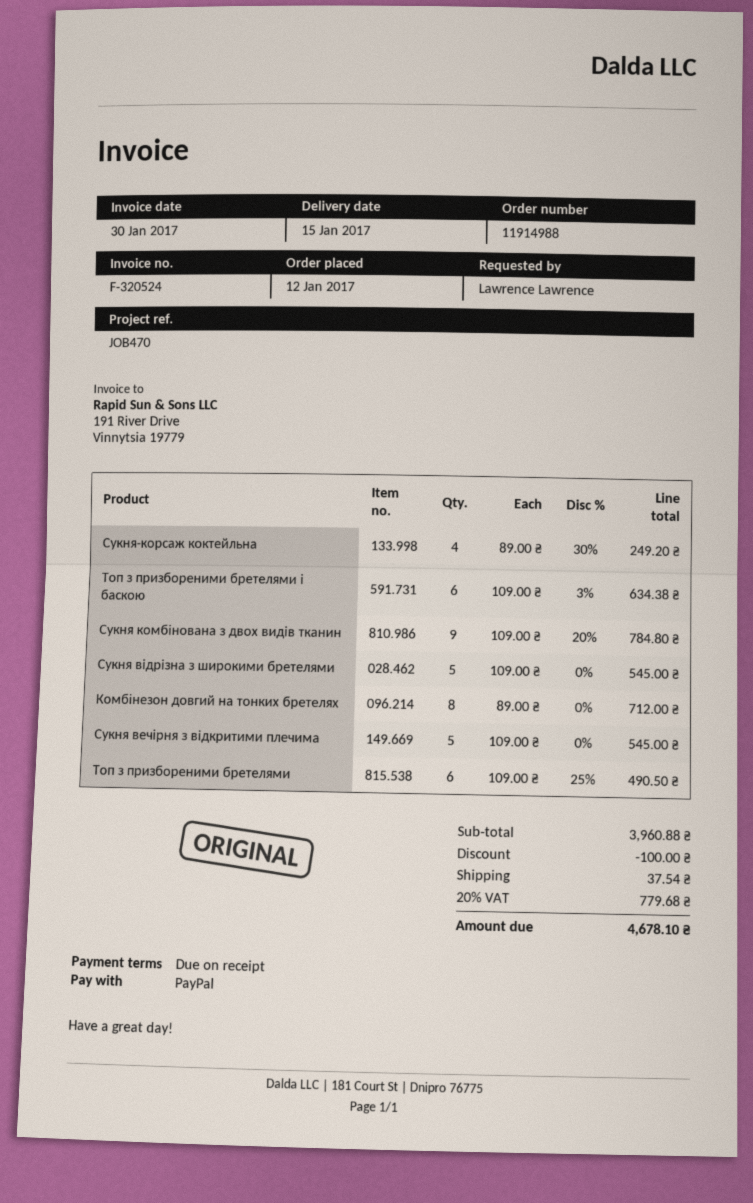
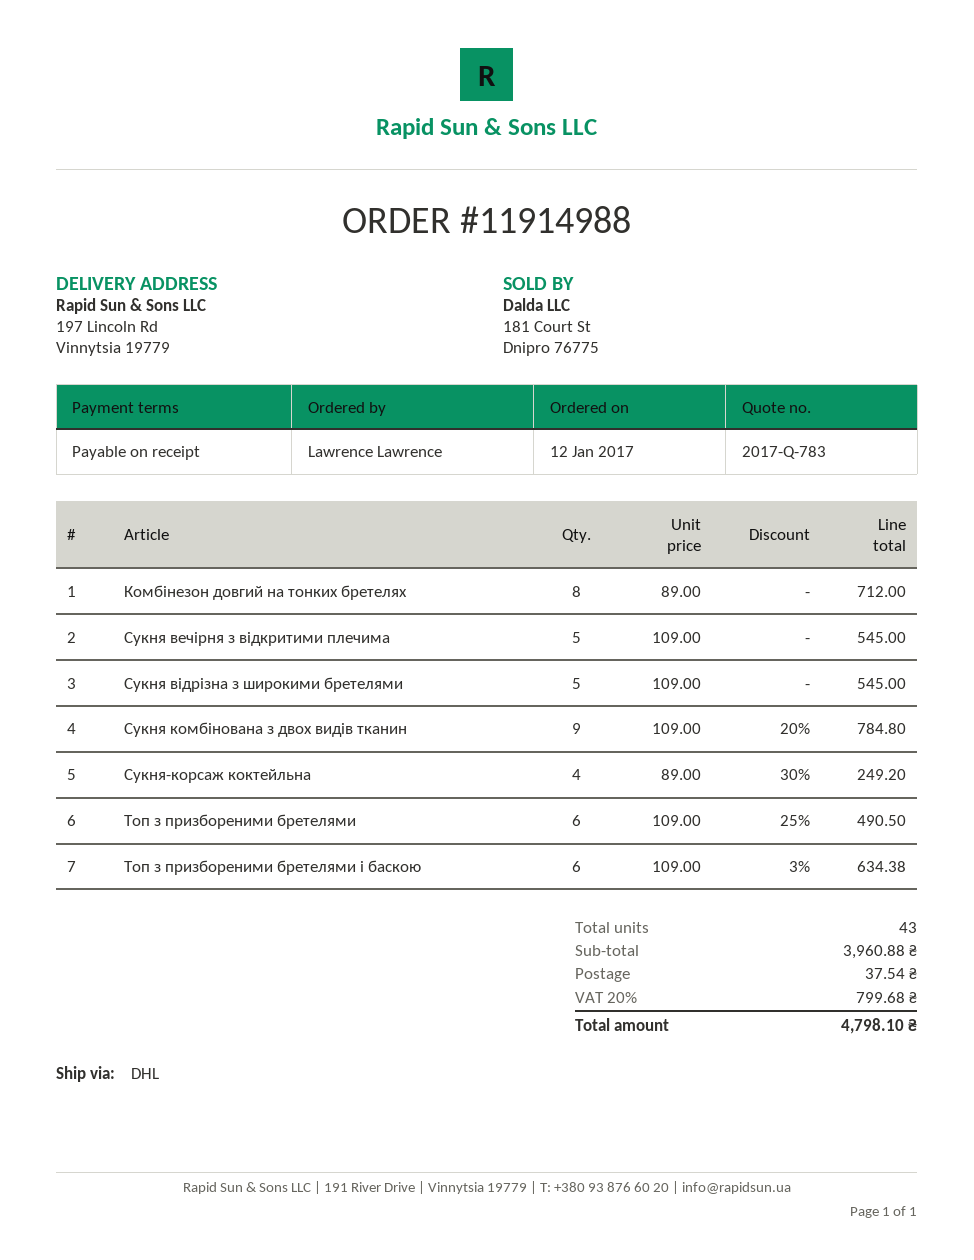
discount: 100.00 -> none
tax: 20% = 779.68 -> 20% = 799.68
total: 4678.10 -> 4798.10

